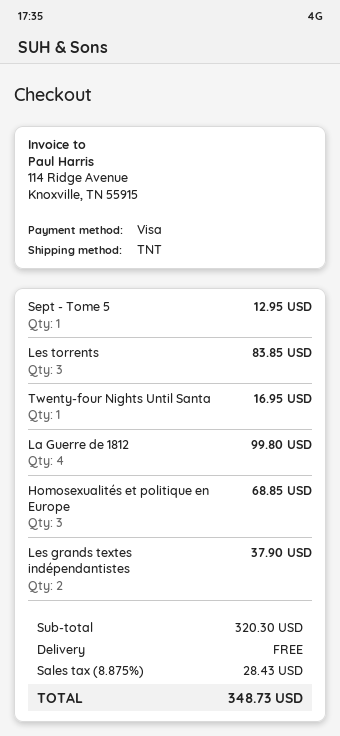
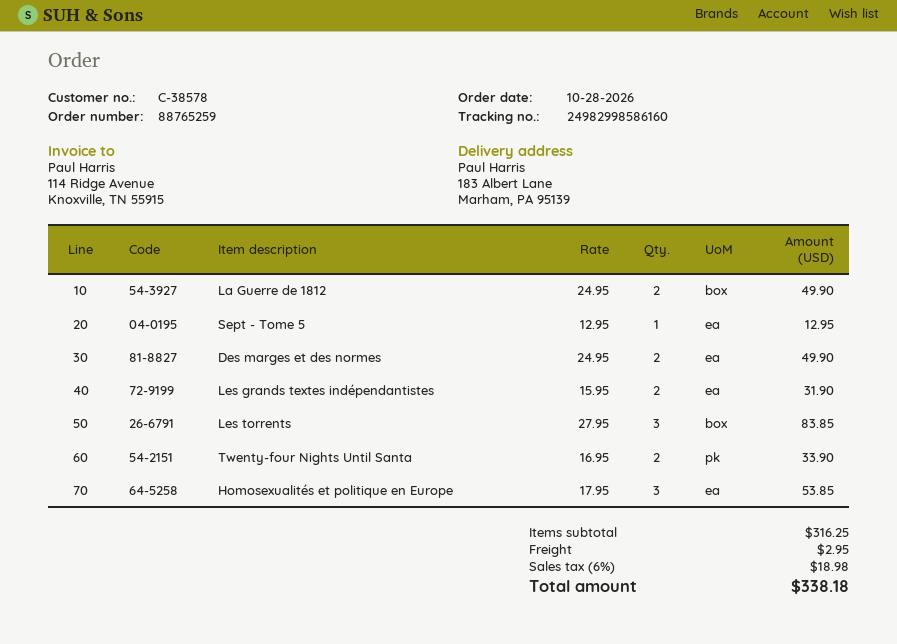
Twenty-four Nights Until Santa: 1 for 16.95 -> 2 for 33.90
La Guerre de 1812: 4 for 99.80 -> 2 for 49.90
Homosexualités et politique en Europe: 3 for 68.85 -> 3 for 53.85
Les grands textes indépendantistes: 2 for 37.90 -> 2 for 31.90
Des marges et des normes: none -> 2 for 49.90
subtotal: 320.30 -> 316.25
shipping: 0.00 -> 2.95
tax: 8.875% = 28.43 -> 6% = 18.98
total: 348.73 -> 338.18

